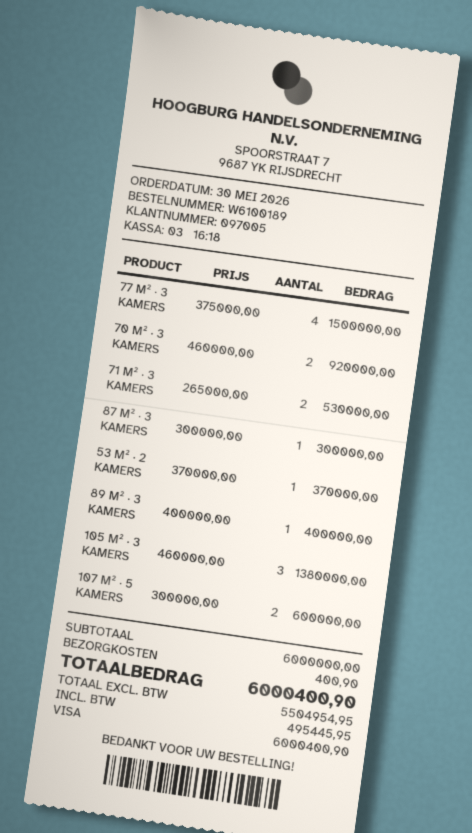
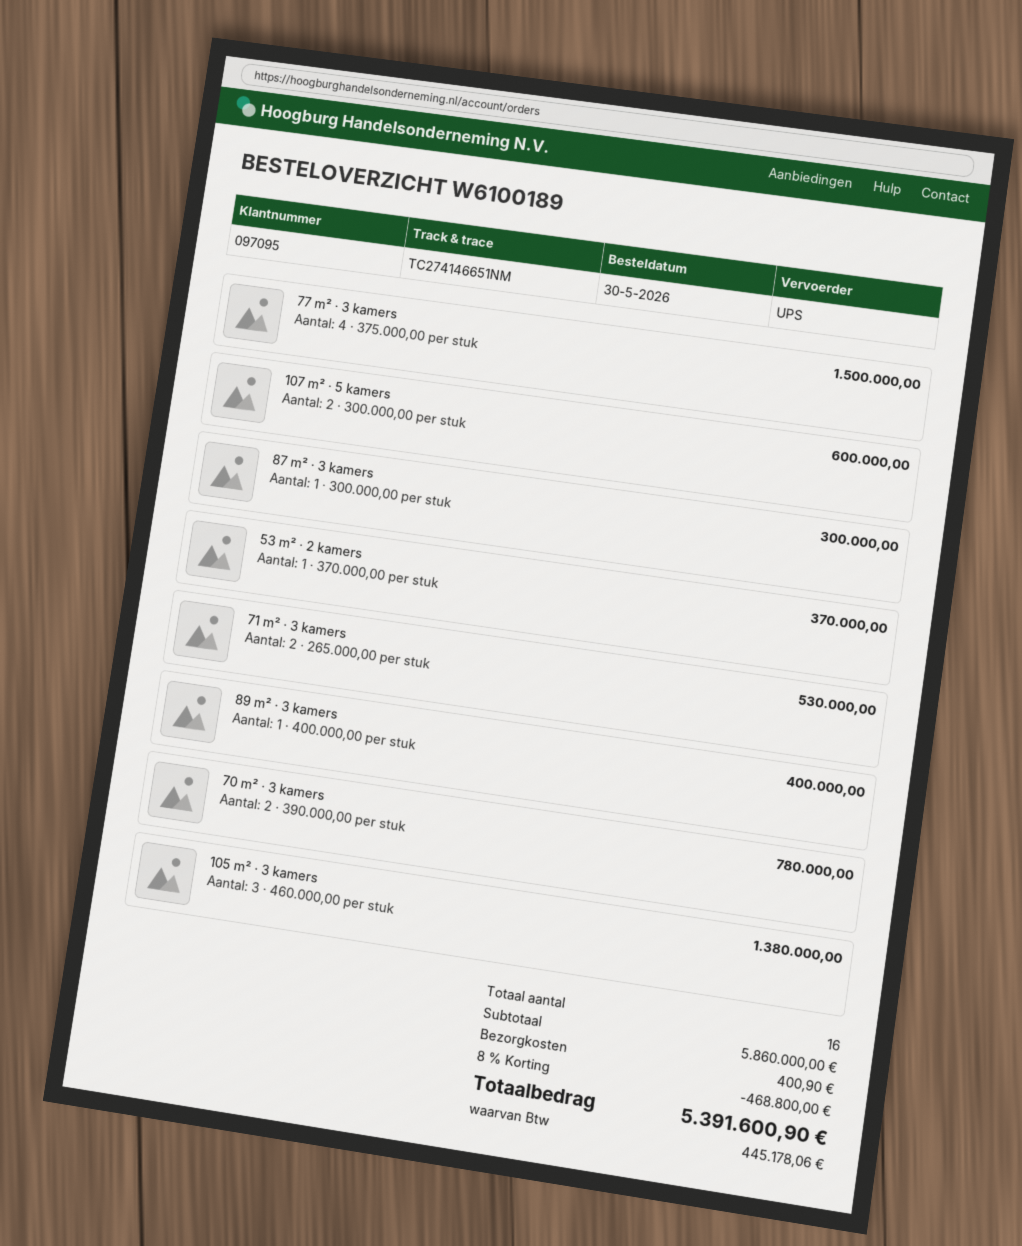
customer number: 097005 -> 097095
70 M² · 3 KAMERS: 2 x 460000.00 = 920000.00 -> 2 x 390000.00 = 780000.00
subtotal: 6000000.00 -> 5860000.00
discount: none -> 8% = 468800.00
tax: 495445.95 -> 445178.06
total: 6000400.90 -> 5391600.90

